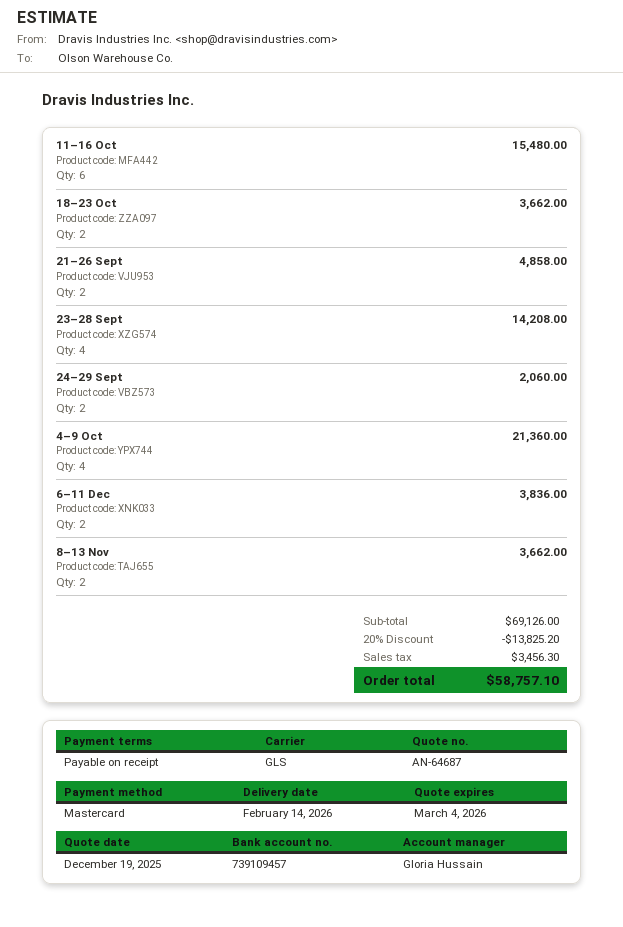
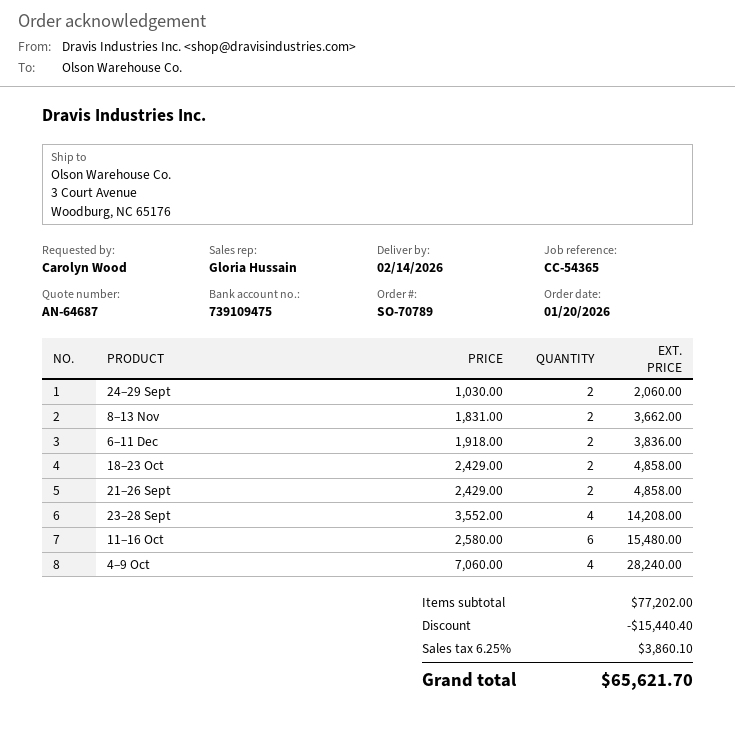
bank account: 739109457 -> 739109475
18–23 Oct: 2 for 3662.00 -> 2 for 4858.00
4–9 Oct: 4 for 21360.00 -> 4 for 28240.00
subtotal: 69126.00 -> 77202.00
discount: 13825.20 -> 15440.40
tax: 3456.30 -> 3860.10
total: 58757.10 -> 65621.70

